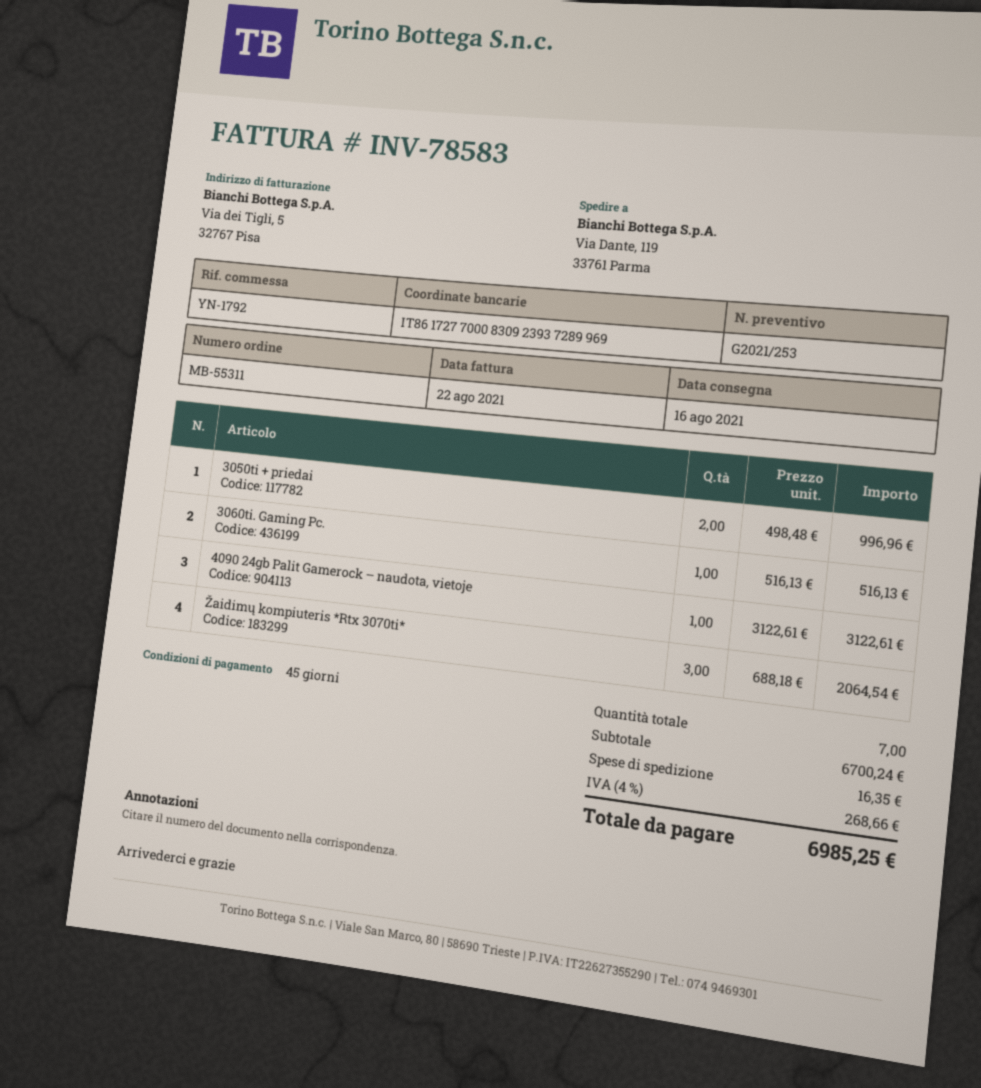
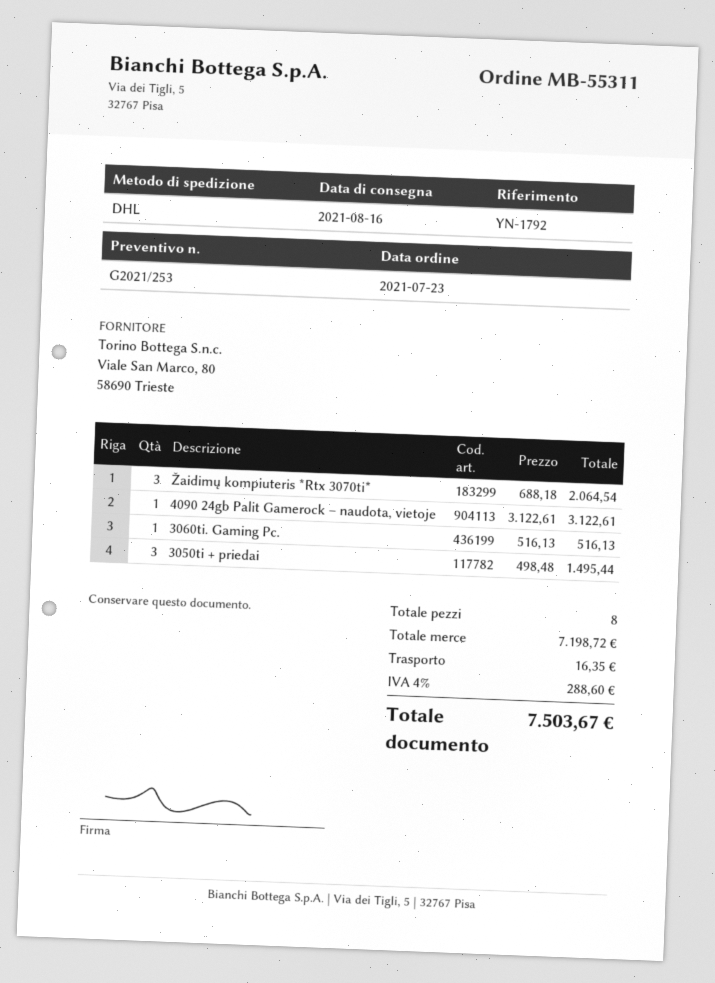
3050ti + priedai: 2 x 498.48 = 996.96 -> 3 x 498.48 = 1495.44
total quantity: 7 -> 8
subtotal: 6700.24 -> 7198.72
tax: 4% = 268.66 -> 4% = 288.60
total: 6985.25 -> 7503.67

